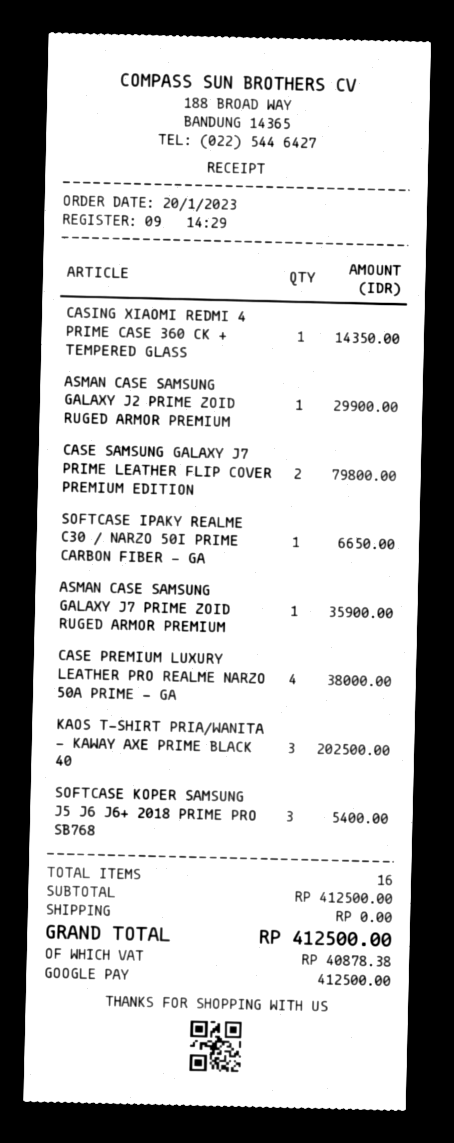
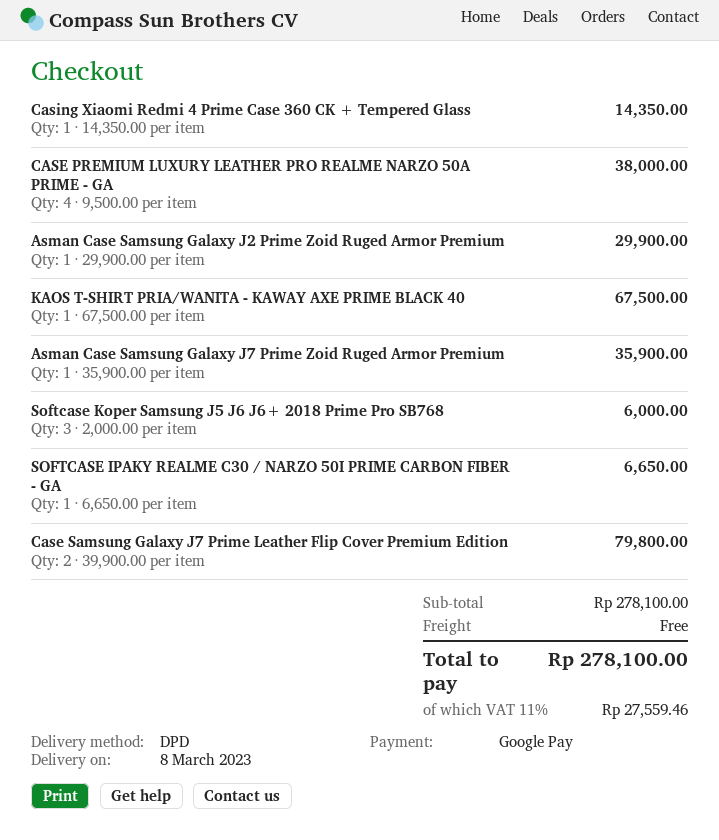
KAOS T-SHIRT PRIA/WANITA - KAWAY AXE PRIME BLACK 40: 3 for 202500.00 -> 1 for 67500.00
SOFTCASE KOPER SAMSUNG J5 J6 J6+ 2018 PRIME PRO SB768: 3 for 5400.00 -> 3 for 6000.00
subtotal: 412500.00 -> 278100.00
tax: 40878.38 -> 27559.46
total: 412500.00 -> 278100.00

